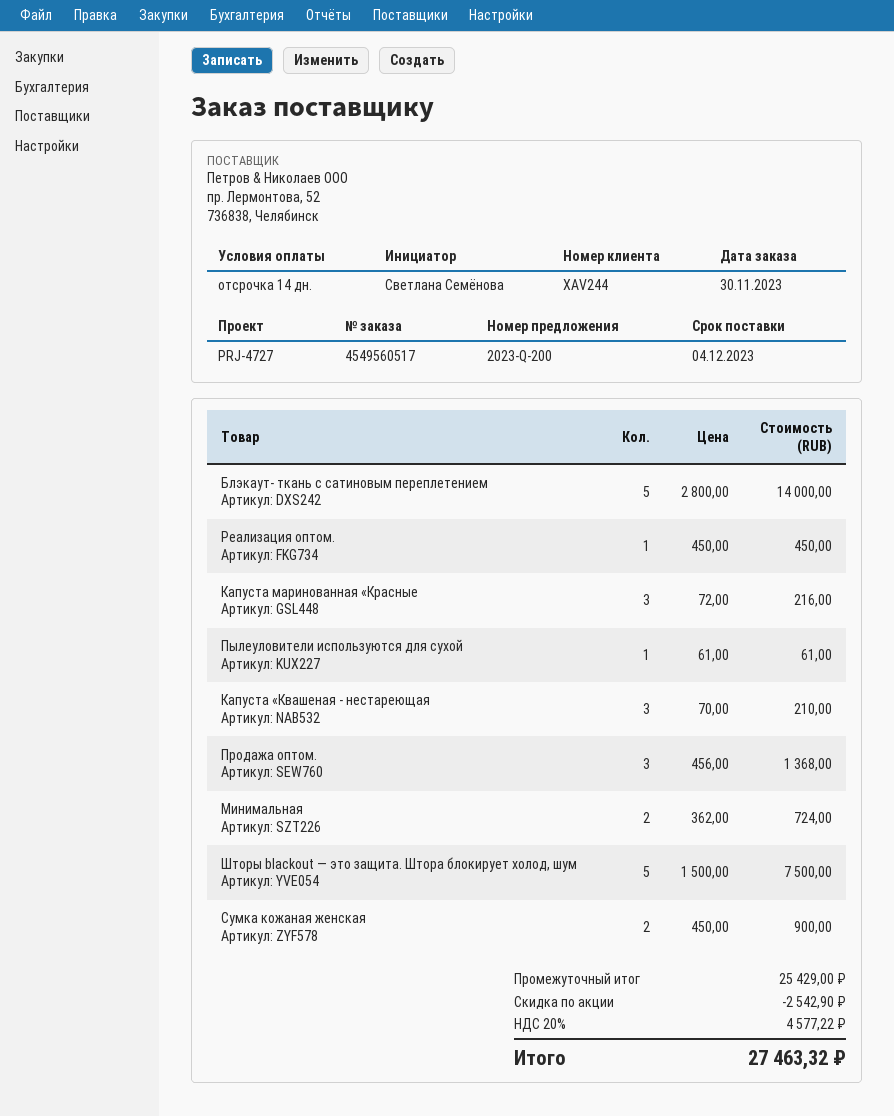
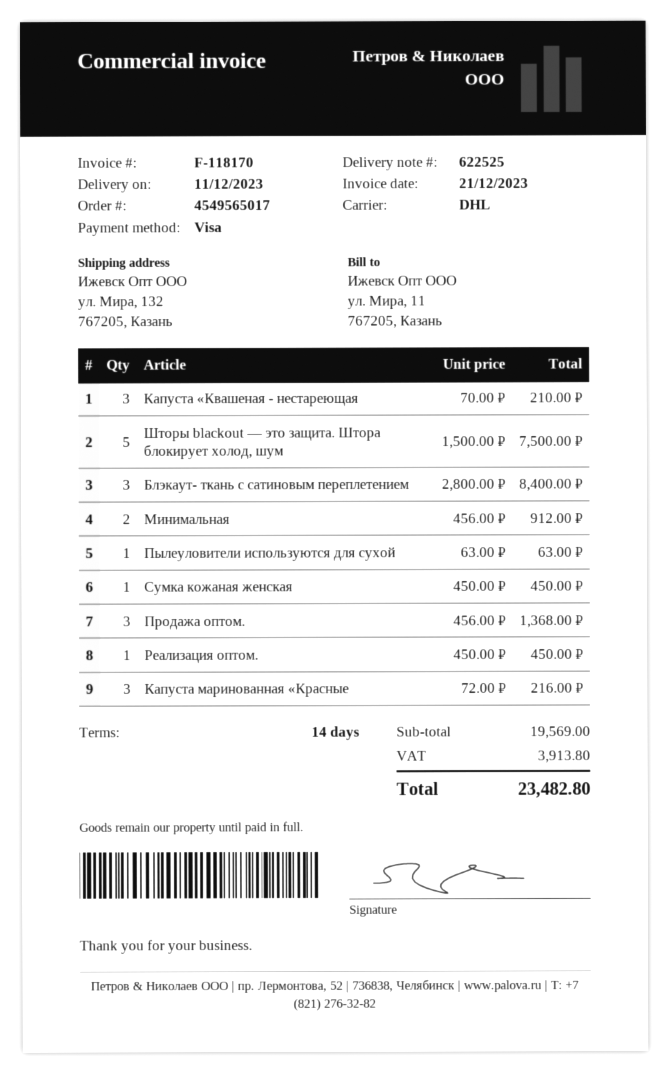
order number: 4549560517 -> 4549565017
delivery date: 2023-12-04 -> 2023-12-11
Блэкаут- ткань с сатиновым переплетением: 5 x 2800.00 = 14000.00 -> 3 x 2800.00 = 8400.00
Пылеуловители используются для сухой: 1 x 61.00 = 61.00 -> 1 x 63.00 = 63.00
Минимальная: 2 x 362.00 = 724.00 -> 2 x 456.00 = 912.00
Сумка кожаная женская: 2 x 450.00 = 900.00 -> 1 x 450.00 = 450.00
subtotal: 25429.00 -> 19569.00
discount: 2542.90 -> none
tax: 4577.22 -> 3913.80
total: 27463.32 -> 23482.80

